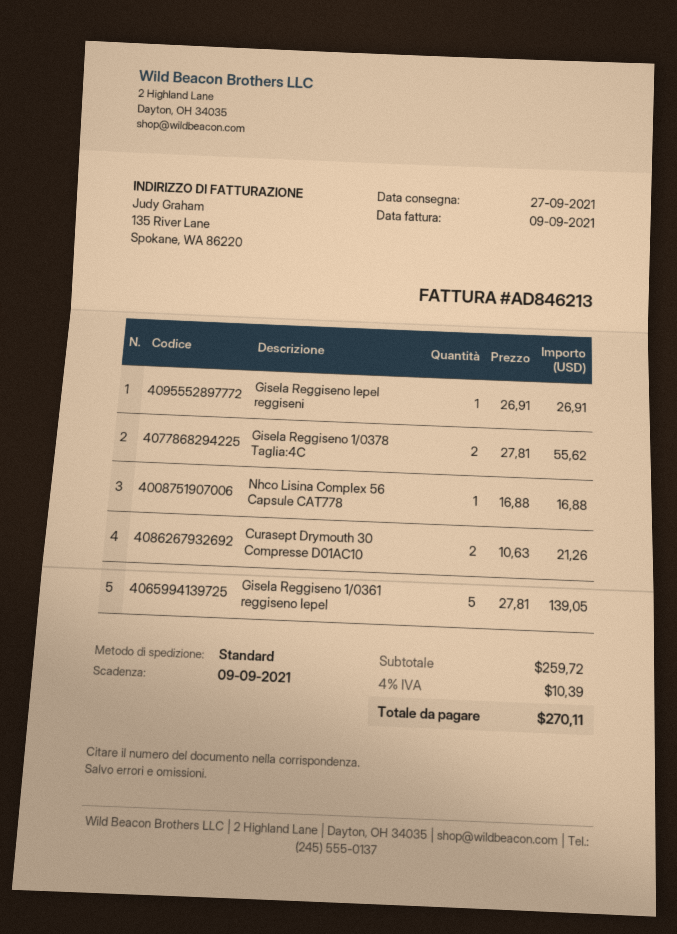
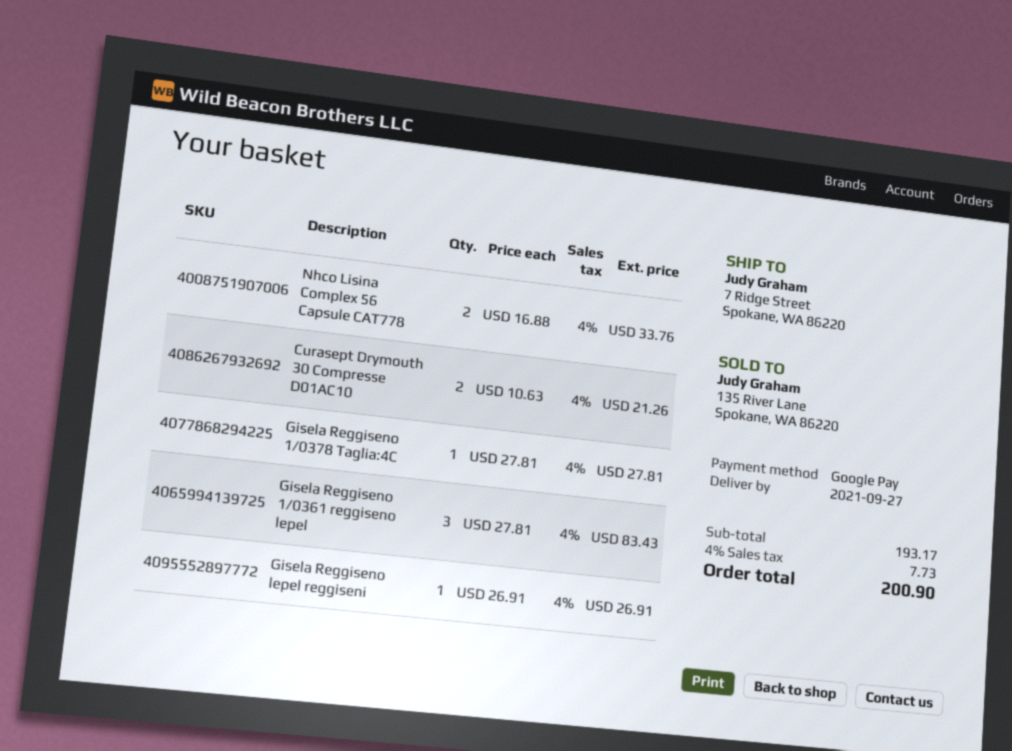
Gisela Reggiseno 1/0378 Taglia:4C: 2 x 27.81 = 55.62 -> 1 x 27.81 = 27.81
Nhco Lisina Complex 56 Capsule CAT778: 1 x 16.88 = 16.88 -> 2 x 16.88 = 33.76
Gisela Reggiseno 1/0361 reggiseno lepel: 5 x 27.81 = 139.05 -> 3 x 27.81 = 83.43
subtotal: 259.72 -> 193.17
tax: 4% = 10.39 -> 4% = 7.73
total: 270.11 -> 200.90

